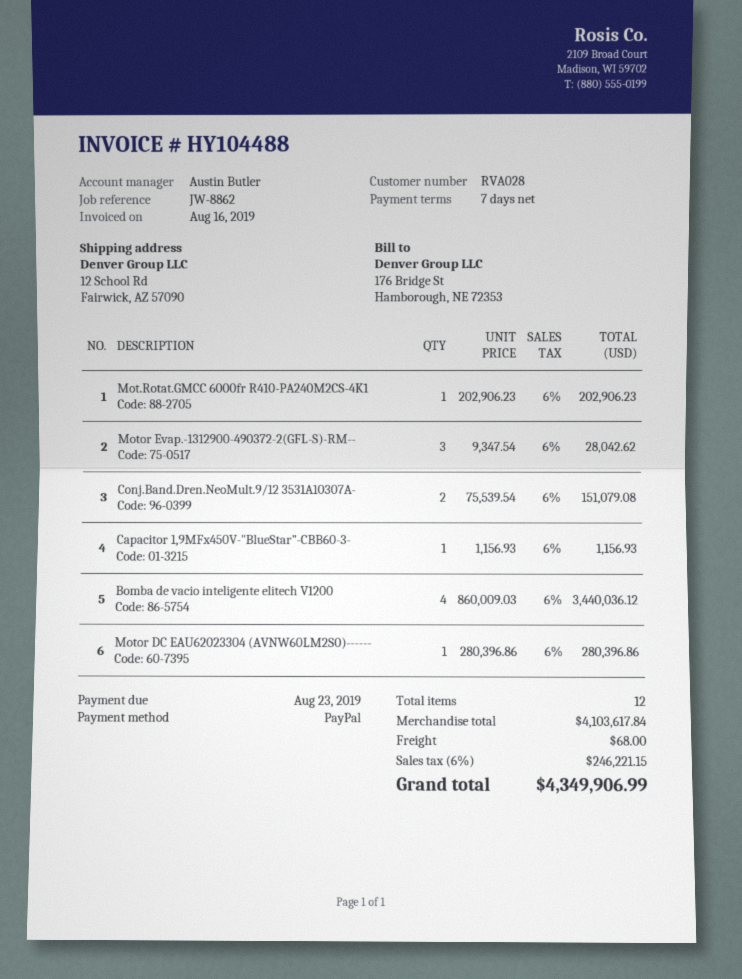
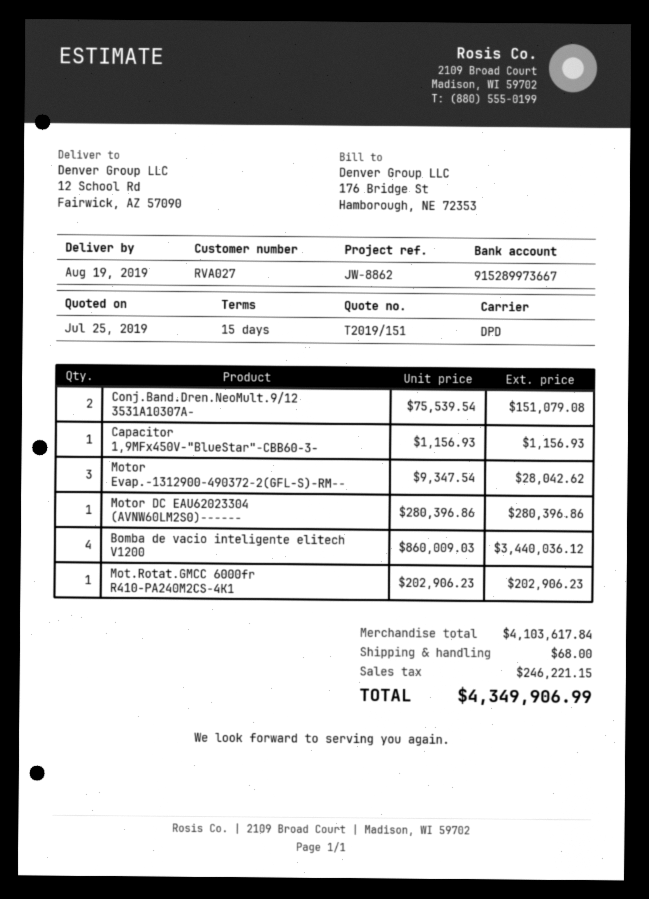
payment terms: 7 days -> 15 days
customer number: RVA028 -> RVA027

